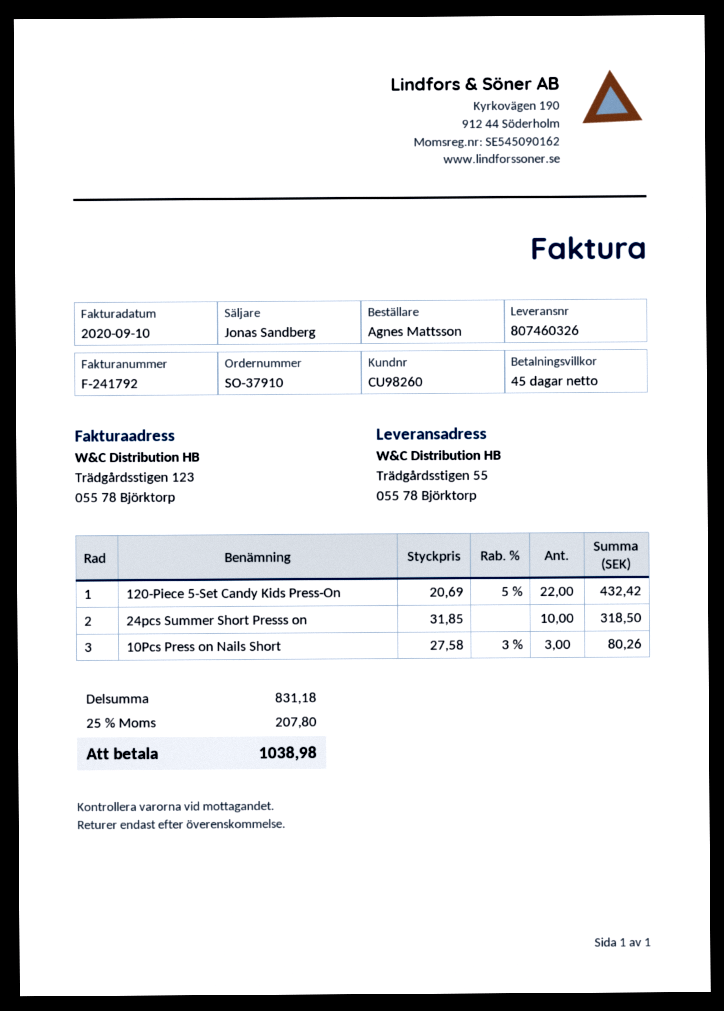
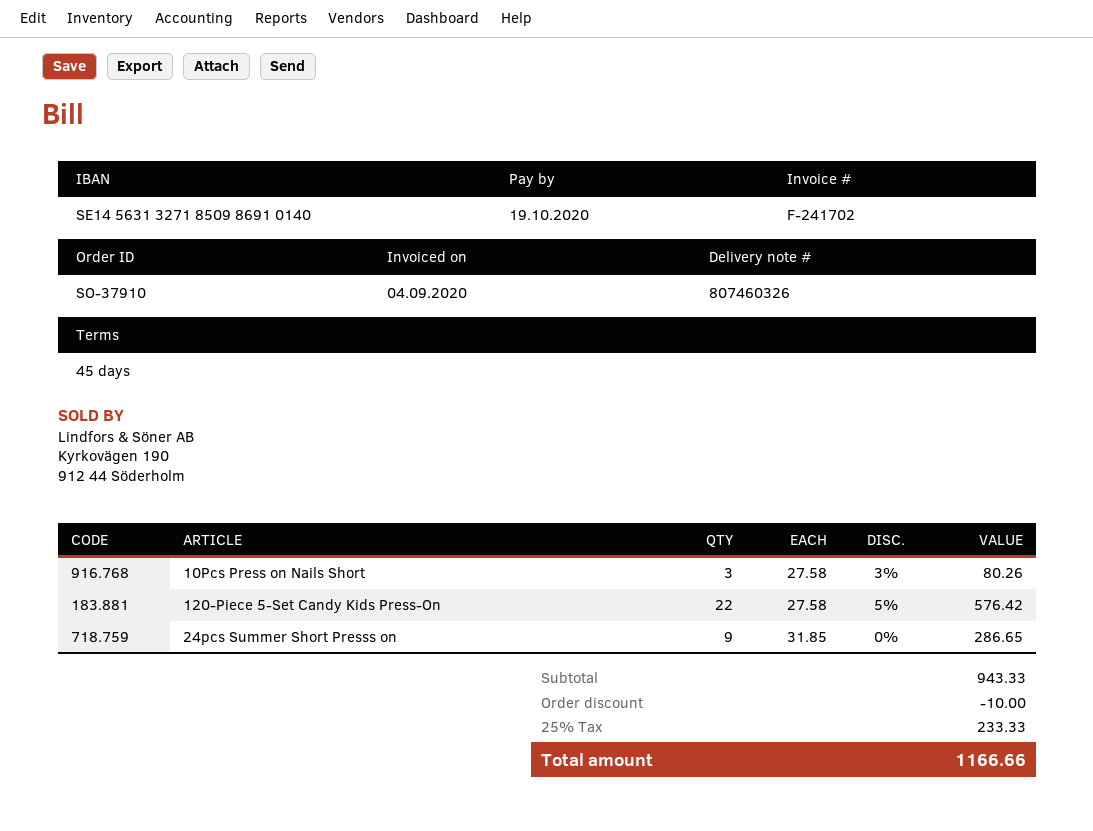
invoice number: F-241792 -> F-241702
invoice date: 2020-09-10 -> 2020-09-04
120-Piece 5-Set Candy Kids Press-On: 22 x 20.69 - 5% = 432.42 -> 22 x 27.58 - 5% = 576.42
24pcs Summer Short Presss on: 10 x 31.85 = 318.50 -> 9 x 31.85 = 286.65
subtotal: 831.18 -> 943.33
discount: none -> 10.00
tax: 25% = 207.80 -> 25% = 233.33
total: 1038.98 -> 1166.66

